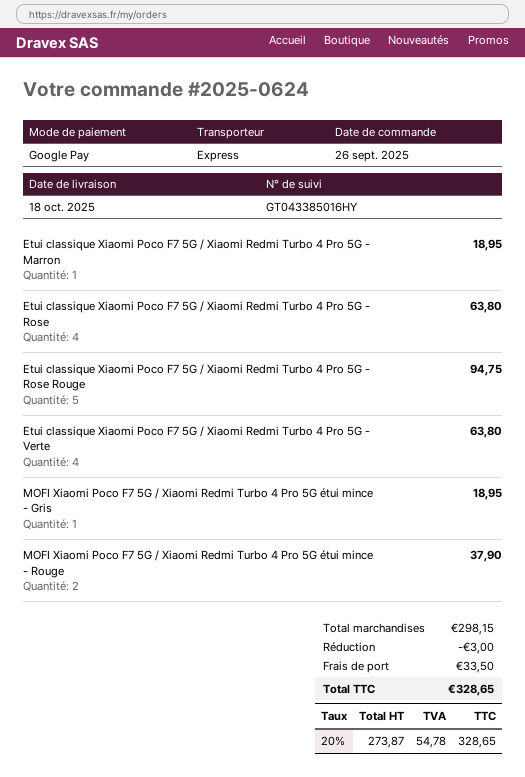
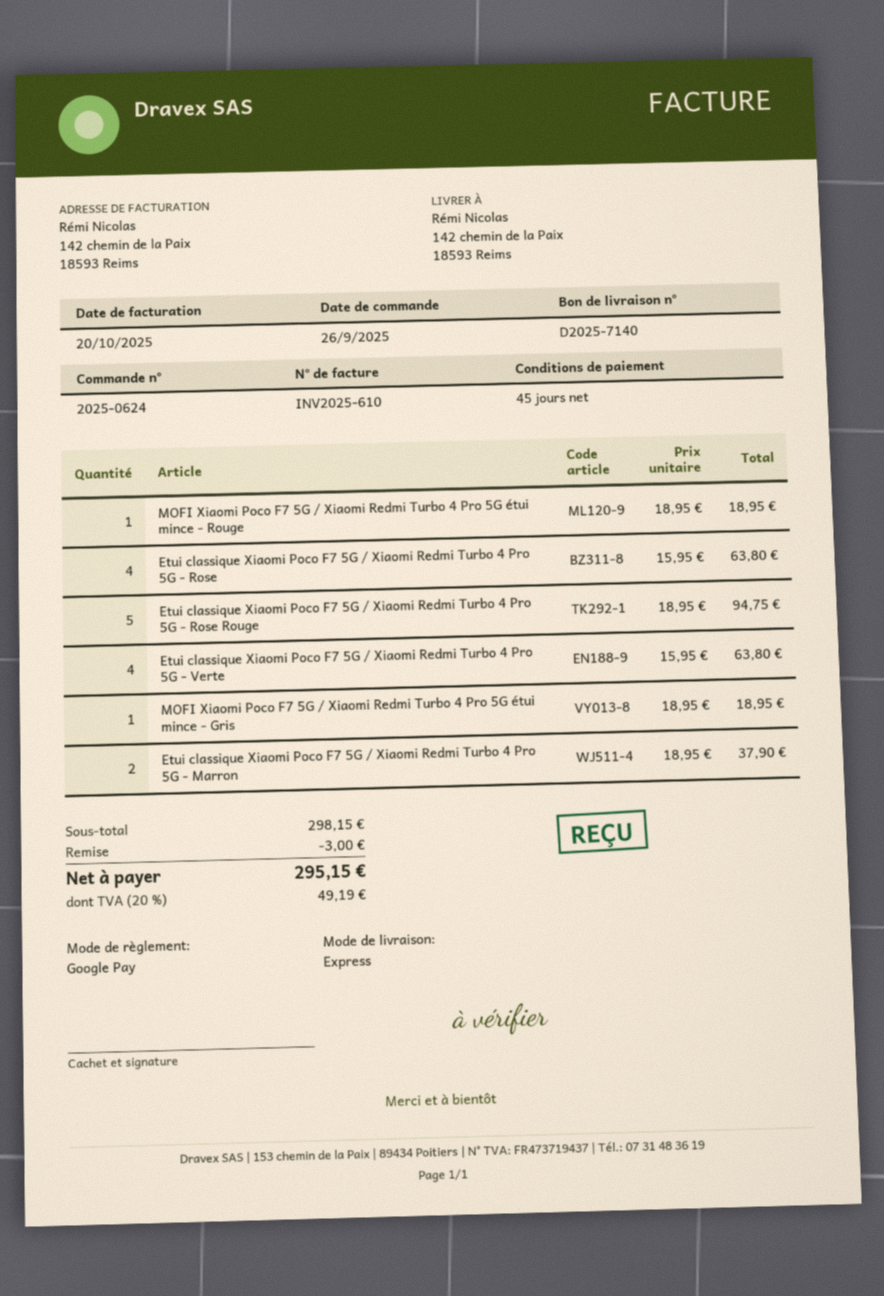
Etui classique Xiaomi Poco F7 5G / Xiaomi Redmi Turbo 4 Pro 5G - Marron: 1 for 18.95 -> 2 for 37.90
MOFI Xiaomi Poco F7 5G / Xiaomi Redmi Turbo 4 Pro 5G étui mince - Rouge: 2 for 37.90 -> 1 for 18.95
shipping: 33.50 -> none
tax: 20% = 54.78 -> 20% = 49.19
total: 328.65 -> 295.15

